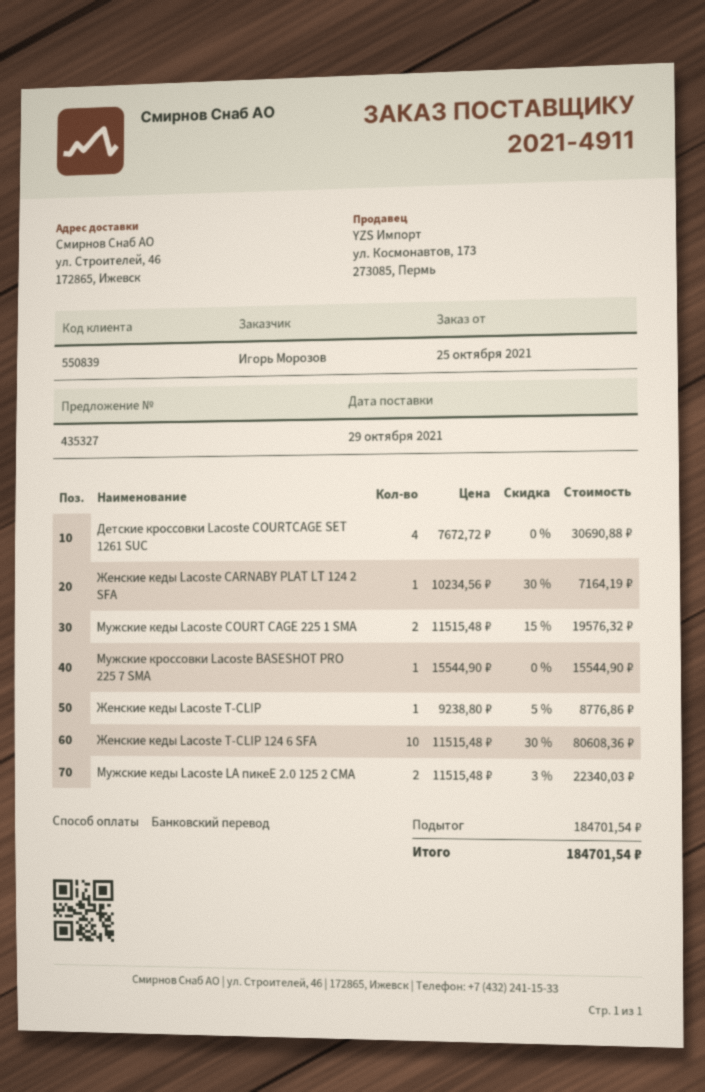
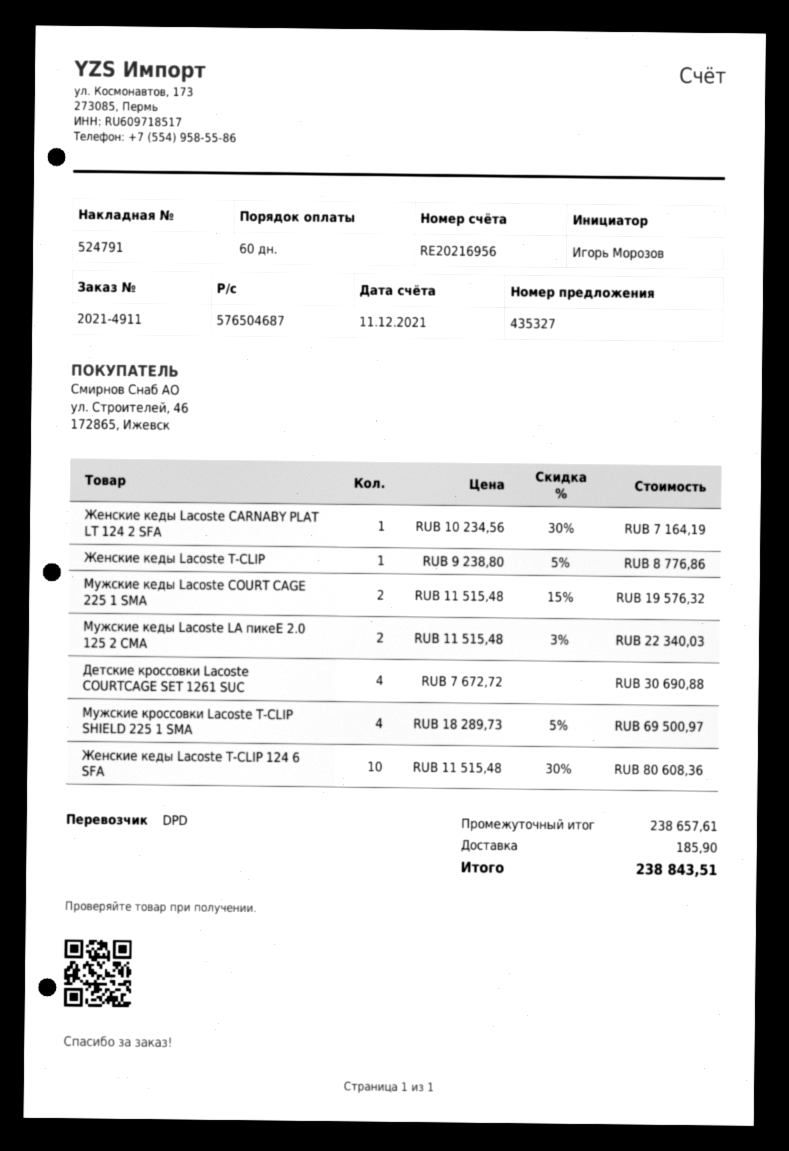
Мужские кроссовки Lacoste BASESHOT PRO 225 7 SMA: 1 x 15544.90 = 15544.90 -> none
Мужские кроссовки Lacoste T-CLIP SHIELD 225 1 SMA: none -> 4 x 18289.73 - 5% = 69500.97
subtotal: 184701.54 -> 238657.61
shipping: none -> 185.90
total: 184701.54 -> 238843.51

